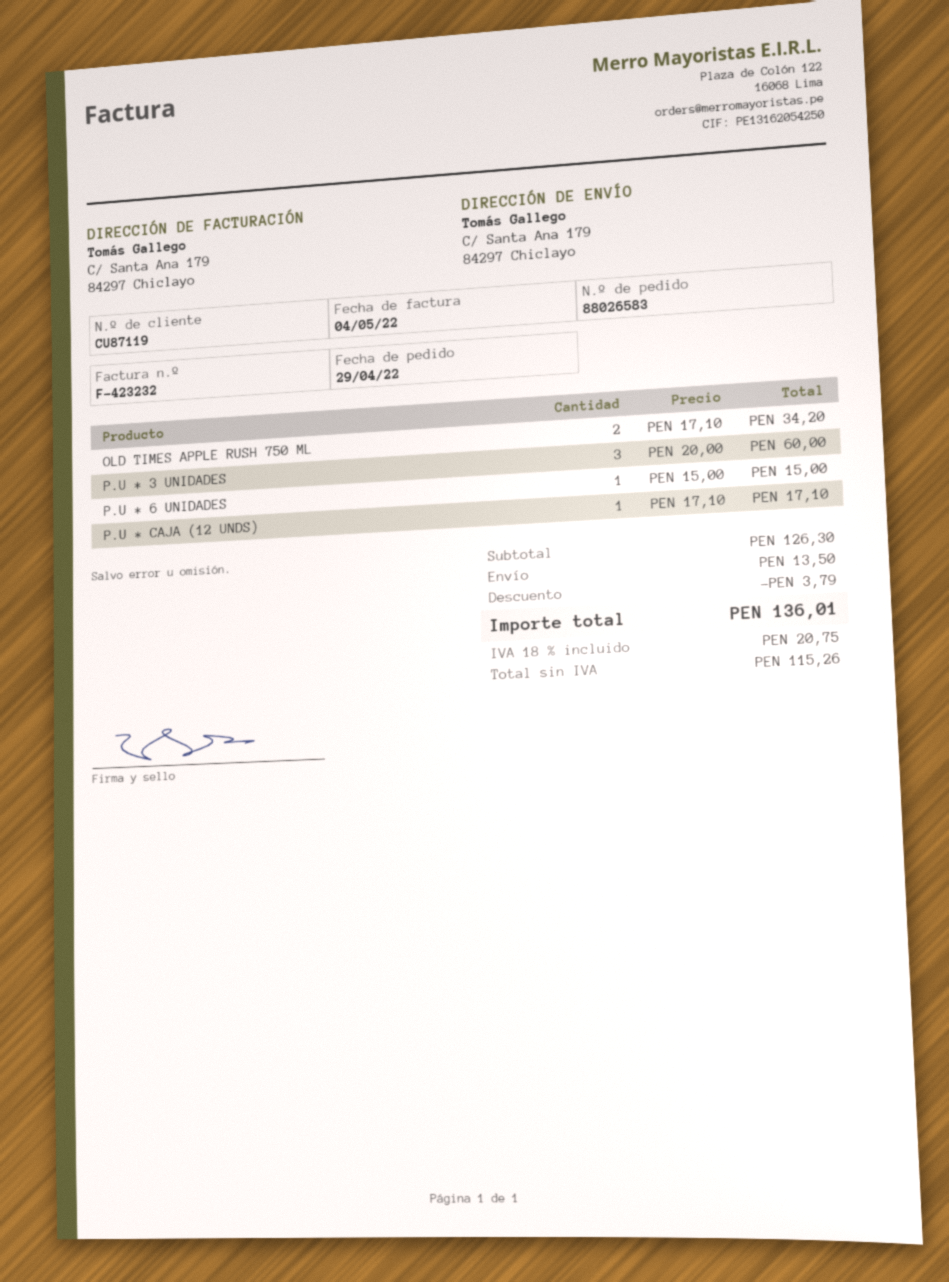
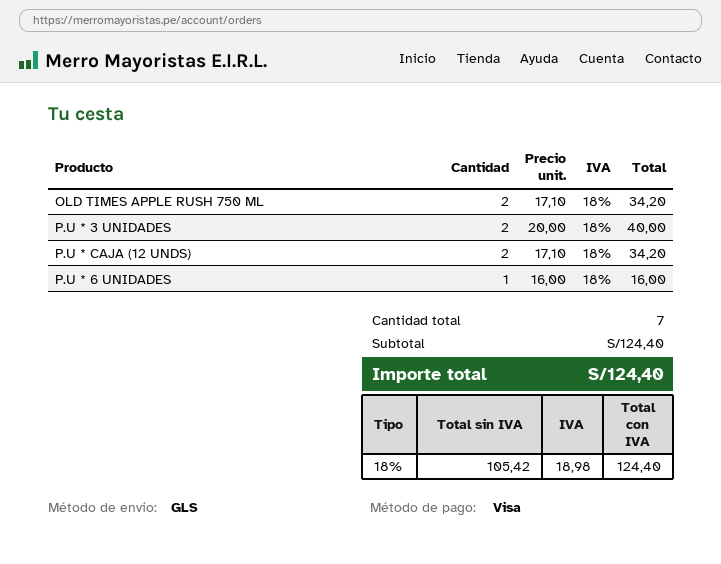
P.U * 3 UNIDADES: 3 x 20.00 = 60.00 -> 2 x 20.00 = 40.00
P.U * 6 UNIDADES: 1 x 15.00 = 15.00 -> 1 x 16.00 = 16.00
P.U * CAJA (12 UNDS): 1 x 17.10 = 17.10 -> 2 x 17.10 = 34.20
subtotal: 126.30 -> 124.40
discount: 3.79 -> none
shipping: 13.50 -> none
net: 115.26 -> 105.42
tax: 18% = 20.75 -> 18% = 18.98
total: 136.01 -> 124.40

